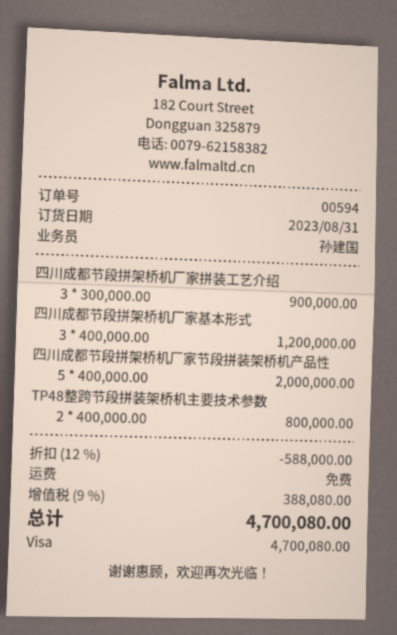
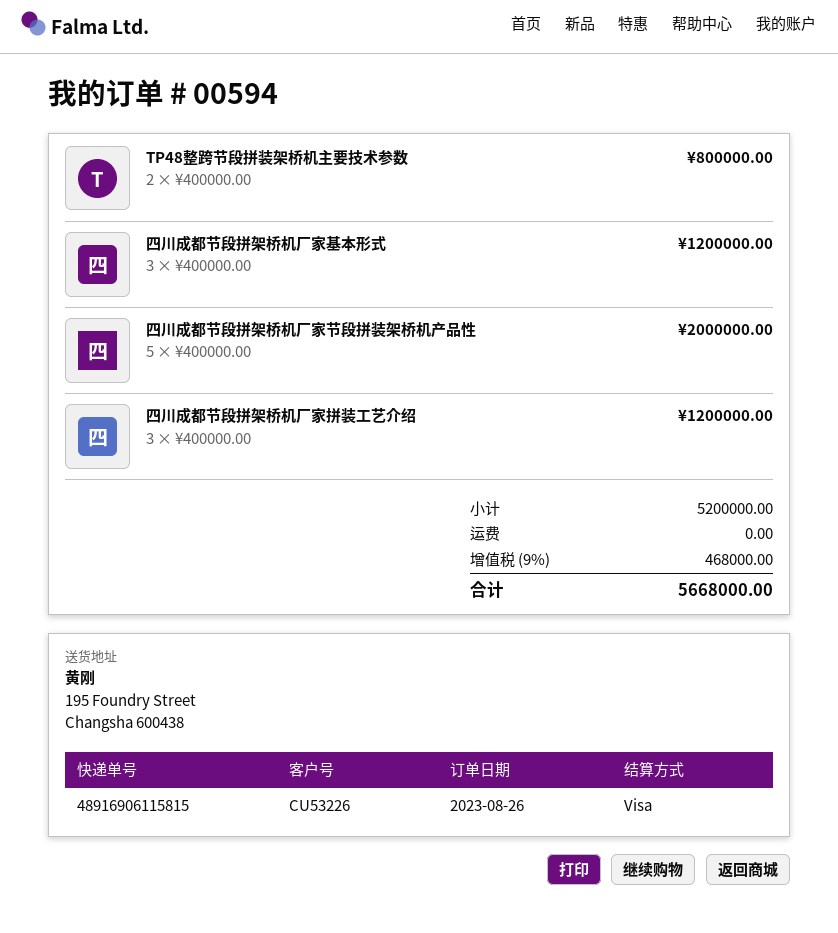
order date: 2023-08-31 -> 2023-08-26
四川成都节段拼架桥机厂家拼装工艺介绍: 3 x 300000.00 = 900000.00 -> 3 x 400000.00 = 1200000.00
discount: 12% = 588000.00 -> none
tax: 9% = 388080.00 -> 9% = 468000.00
total: 4700080.00 -> 5668000.00

